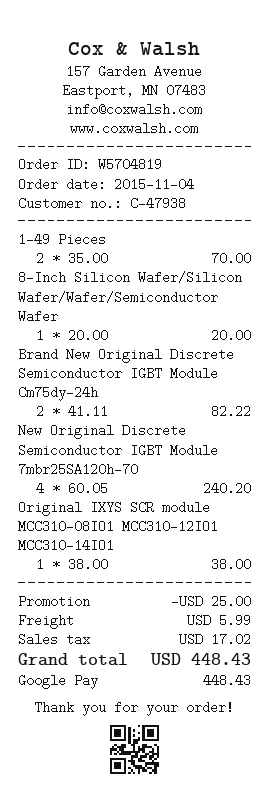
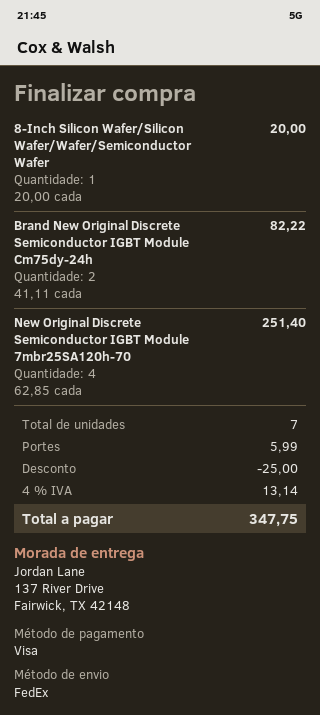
payment method: Google Pay -> Visa
1-49 Pieces: 2 x 35.00 = 70.00 -> none
New Original Discrete Semiconductor IGBT Module 7mbr25SA120h-70: 4 x 60.05 = 240.20 -> 4 x 62.85 = 251.40
Original IXYS SCR module MCC310-08IO1 MCC310-12IO1 MCC310-14IO1: 1 x 38.00 = 38.00 -> none
tax: 17.02 -> 13.14
total: 448.43 -> 347.75

